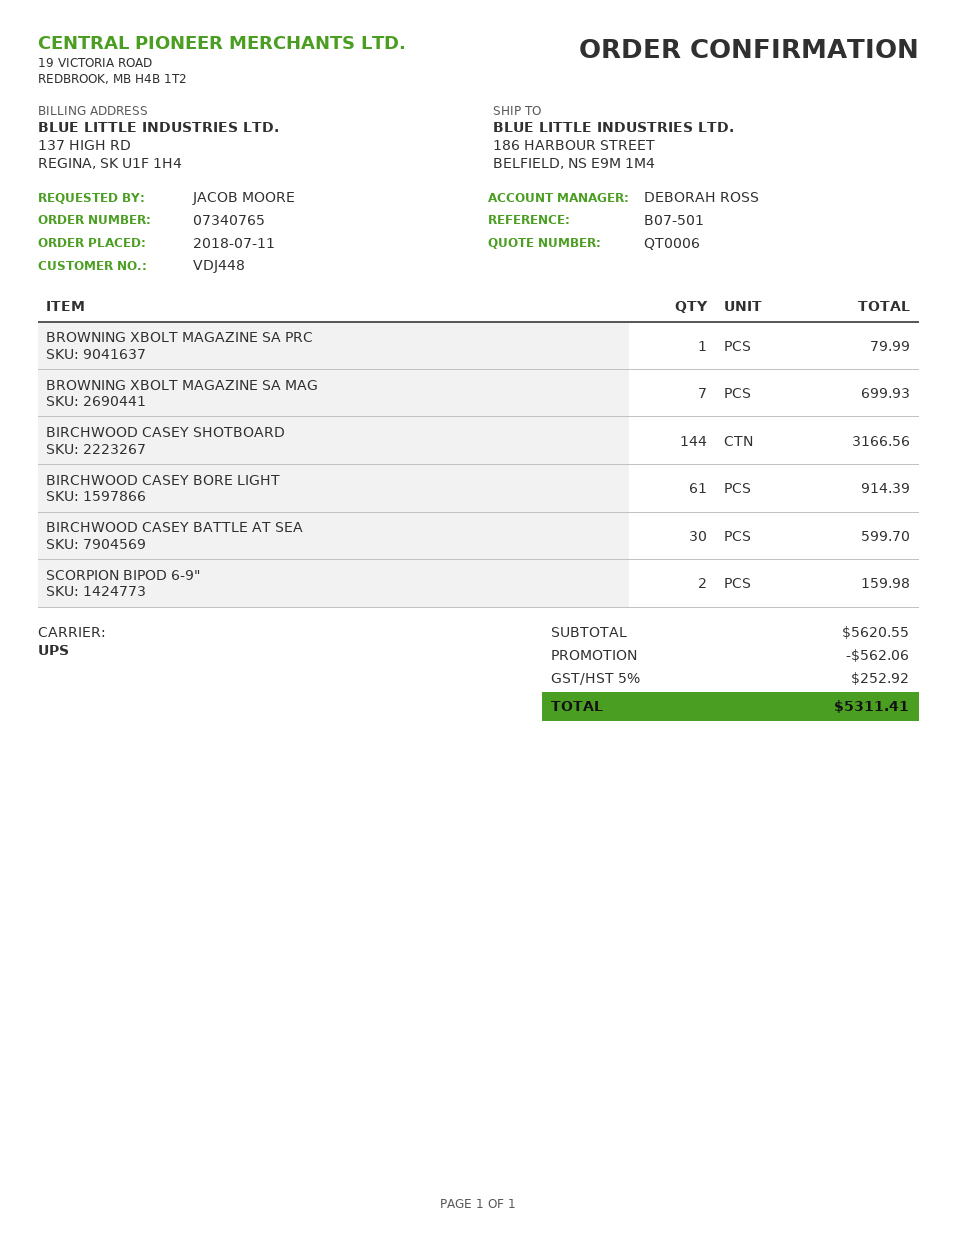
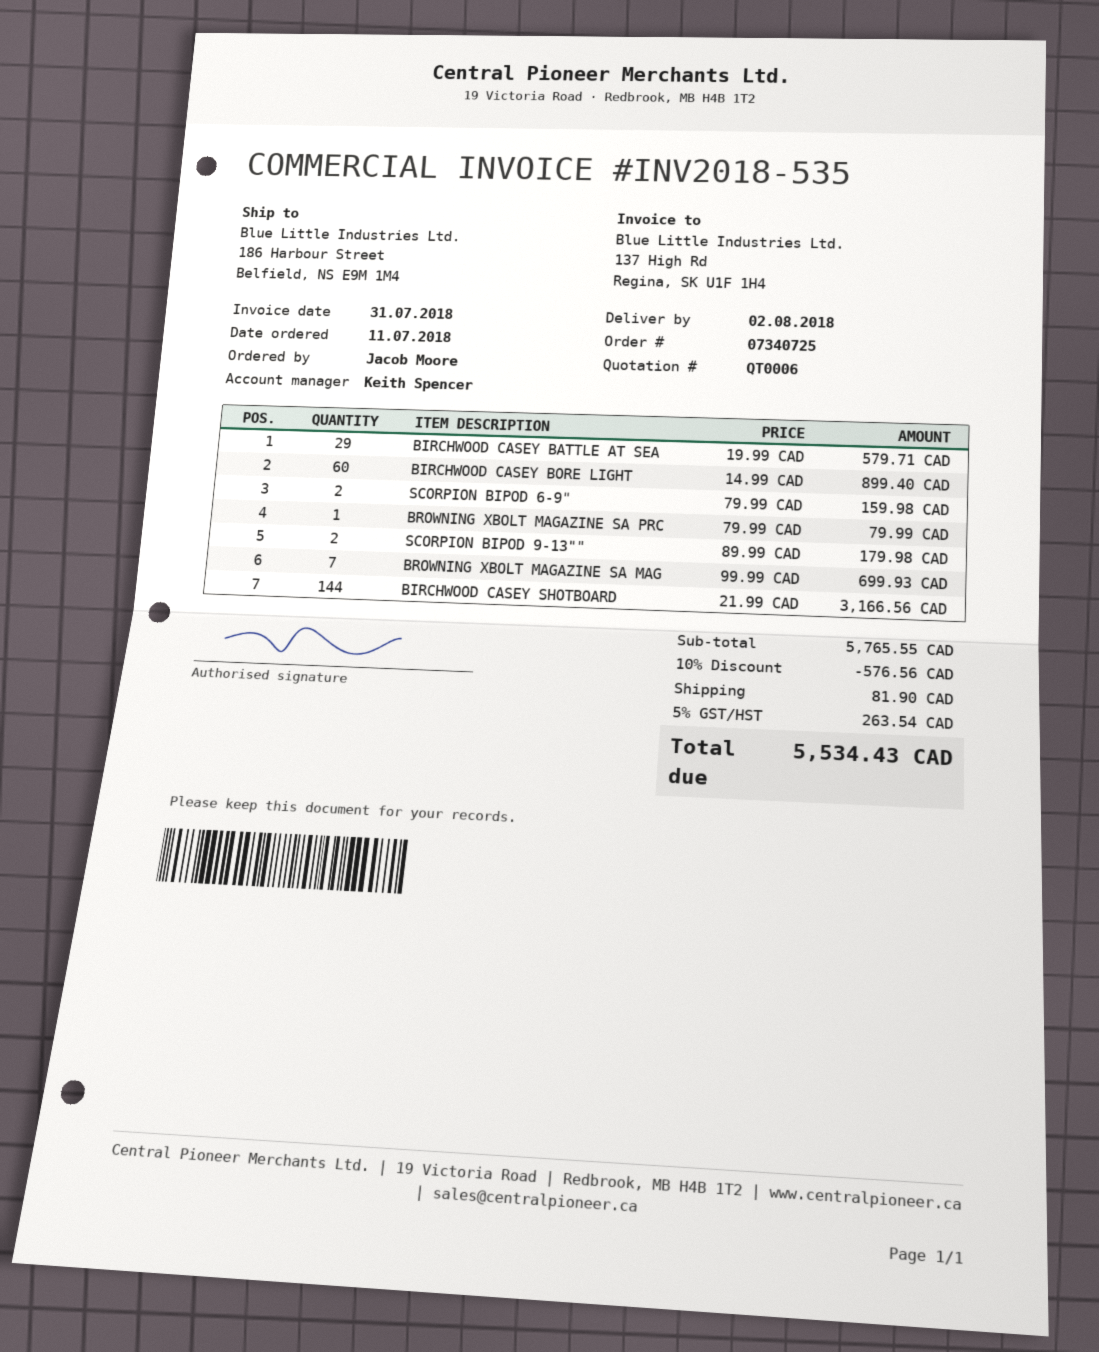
order number: 07340765 -> 07340725
sales rep: DEBORAH ROSS -> Keith Spencer
BIRCHWOOD CASEY BORE LIGHT: 61 for 914.39 -> 60 for 899.40
BIRCHWOOD CASEY BATTLE AT SEA: 30 for 599.70 -> 29 for 579.71
SCORPION BIPOD 9-13"": none -> 2 for 179.98
subtotal: 5620.55 -> 5765.55
discount: 562.06 -> 576.56
shipping: none -> 81.90
tax: 5% = 252.92 -> 5% = 263.54
total: 5311.41 -> 5534.43

